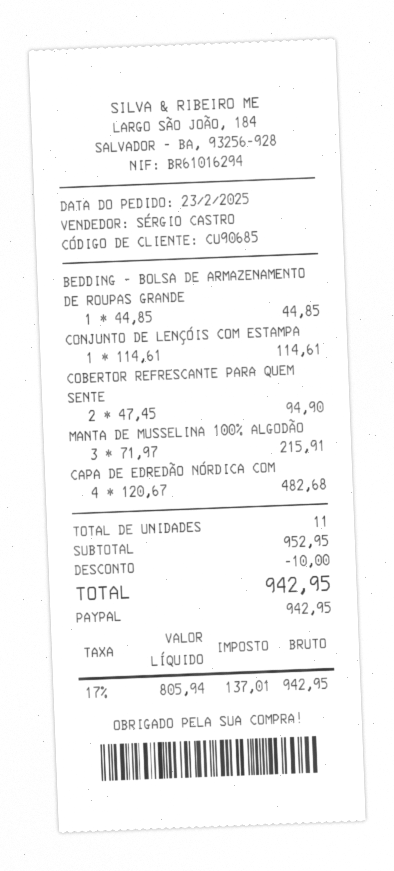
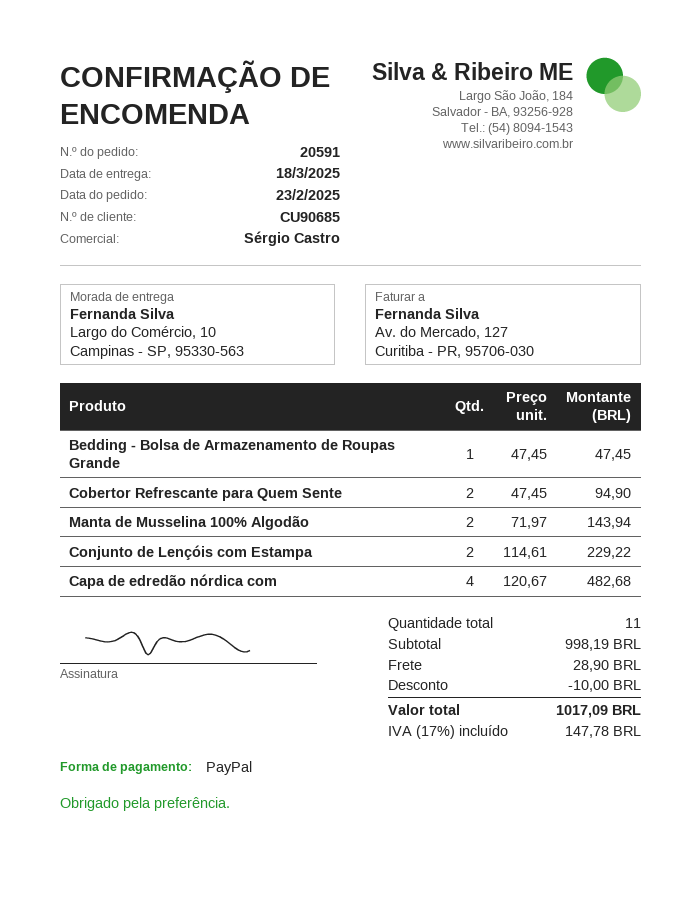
BEDDING - BOLSA DE ARMAZENAMENTO DE ROUPAS GRANDE: 1 x 44.85 = 44.85 -> 1 x 47.45 = 47.45
CONJUNTO DE LENÇÓIS COM ESTAMPA: 1 x 114.61 = 114.61 -> 2 x 114.61 = 229.22
MANTA DE MUSSELINA 100% ALGODÃO: 3 x 71.97 = 215.91 -> 2 x 71.97 = 143.94
subtotal: 952.95 -> 998.19
shipping: none -> 28.90
tax: 17% = 137.01 -> 17% = 147.78
total: 942.95 -> 1017.09

